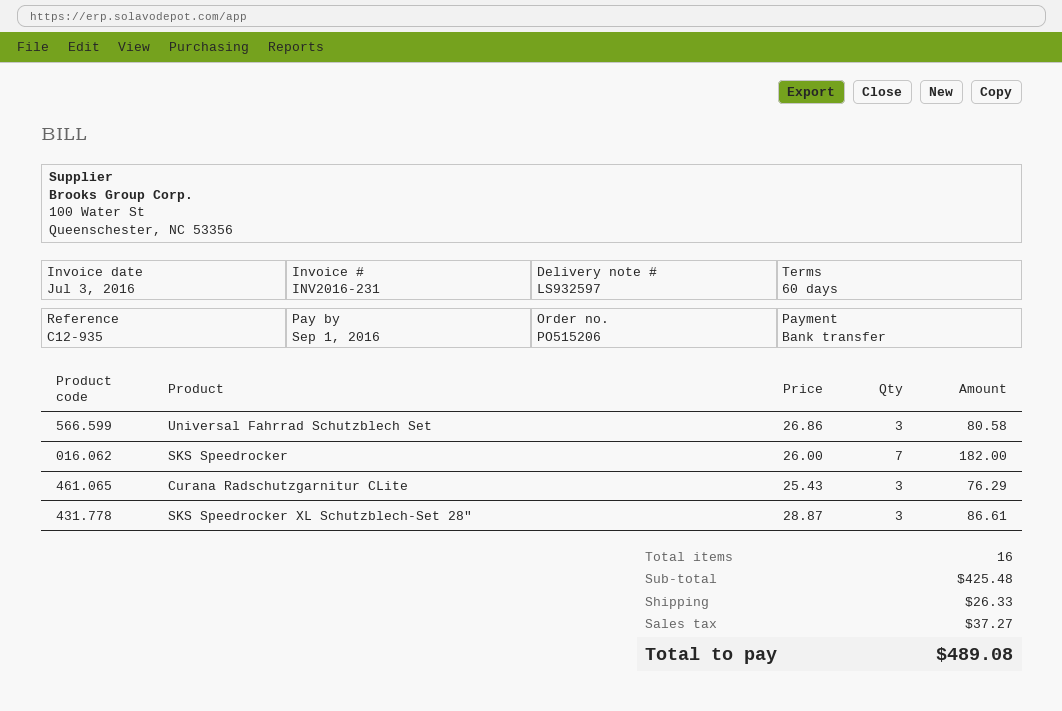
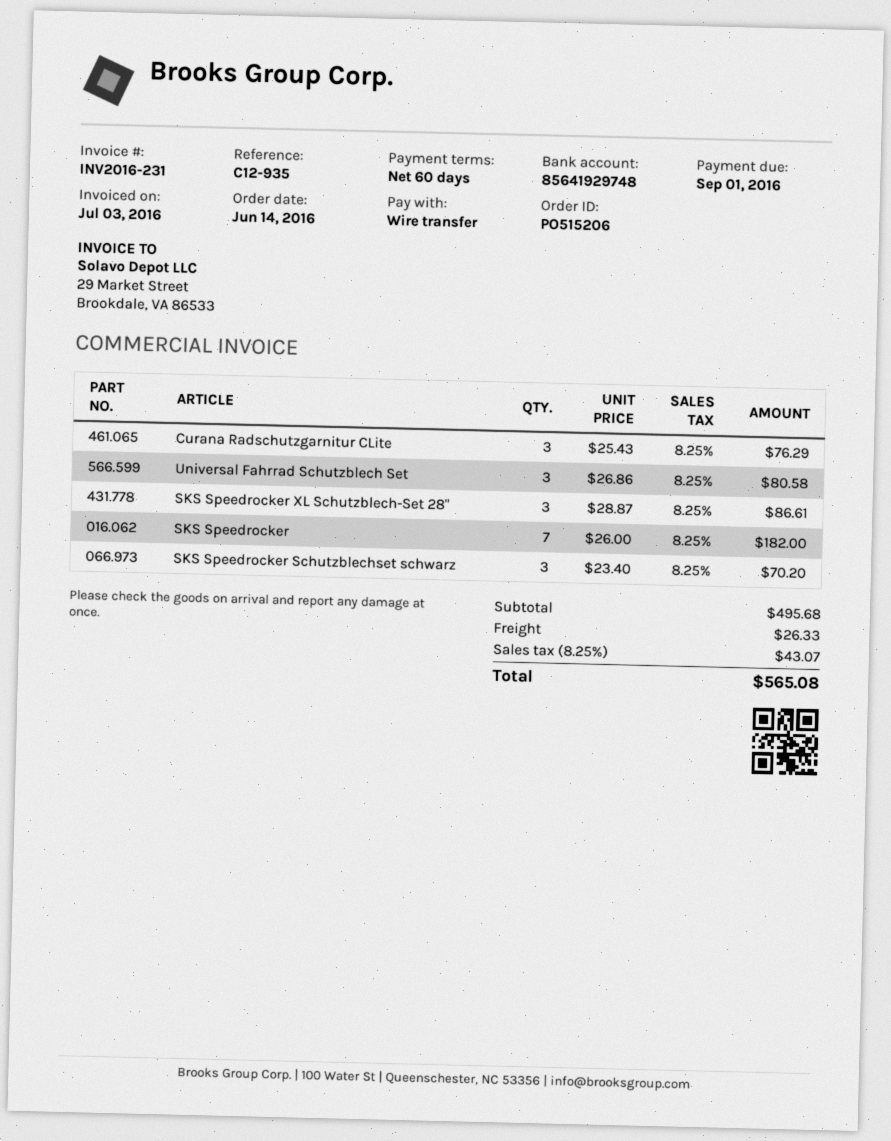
SKS Speedrocker Schutzblechset schwarz: none -> 3 x 23.40 = 70.20
subtotal: 425.48 -> 495.68
tax: 37.27 -> 43.07
total: 489.08 -> 565.08

